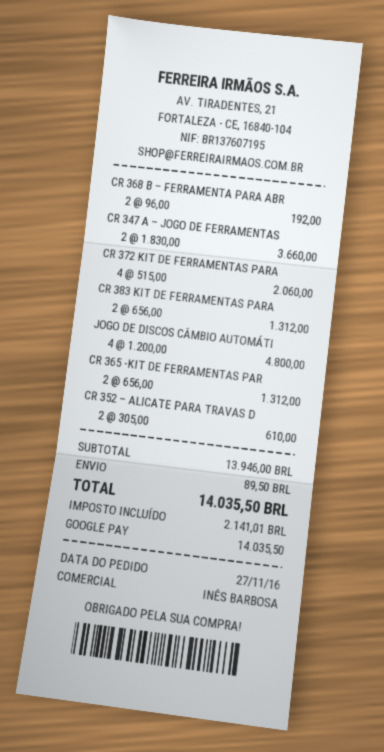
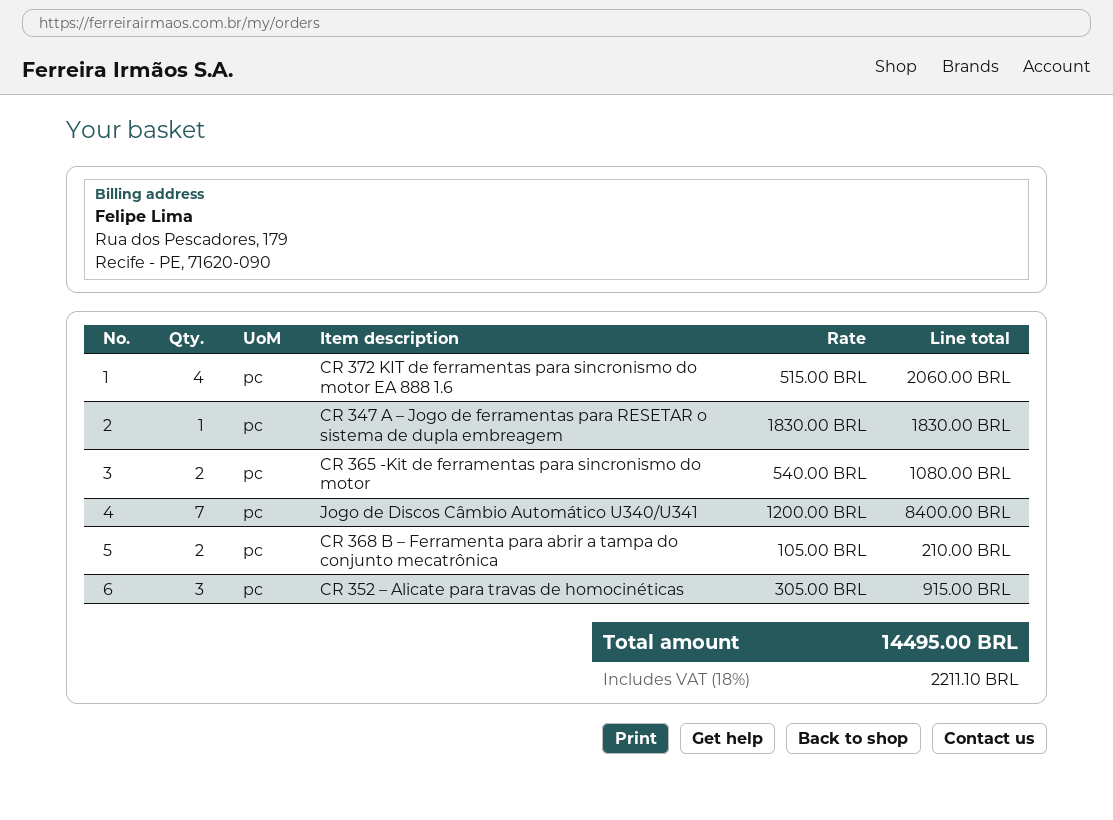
CR 368 B – FERRAMENTA PARA ABR: 2 x 96.00 = 192.00 -> 2 x 105.00 = 210.00
CR 347 A – JOGO DE FERRAMENTAS: 2 x 1830.00 = 3660.00 -> 1 x 1830.00 = 1830.00
CR 383 KIT DE FERRAMENTAS PARA: 2 x 656.00 = 1312.00 -> none
JOGO DE DISCOS CÂMBIO AUTOMÁTI: 4 x 1200.00 = 4800.00 -> 7 x 1200.00 = 8400.00
CR 365 -KIT DE FERRAMENTAS PAR: 2 x 656.00 = 1312.00 -> 2 x 540.00 = 1080.00
CR 352 – ALICATE PARA TRAVAS D: 2 x 305.00 = 610.00 -> 3 x 305.00 = 915.00
shipping: 89.50 -> none
tax: 2141.01 -> 2211.10
total: 14035.50 -> 14495.00

